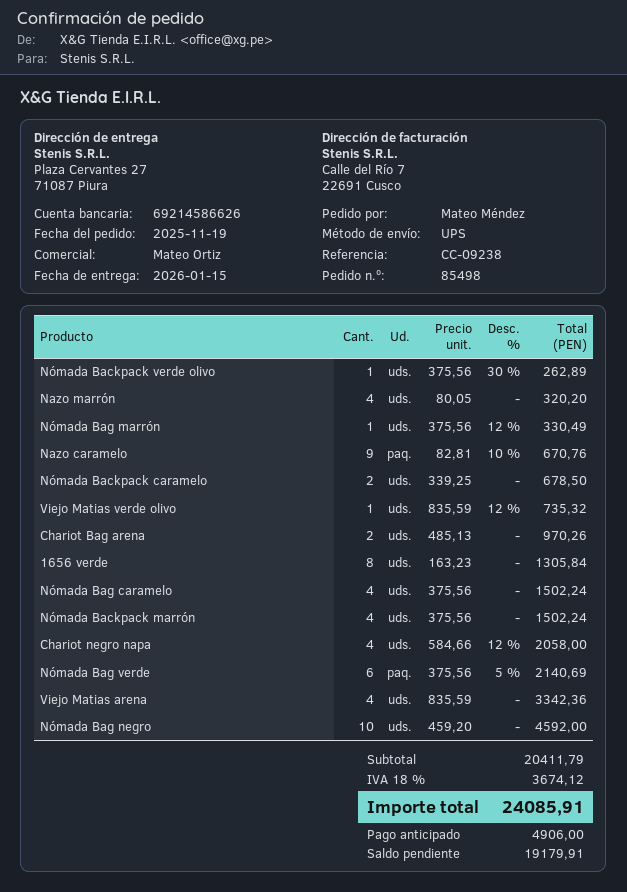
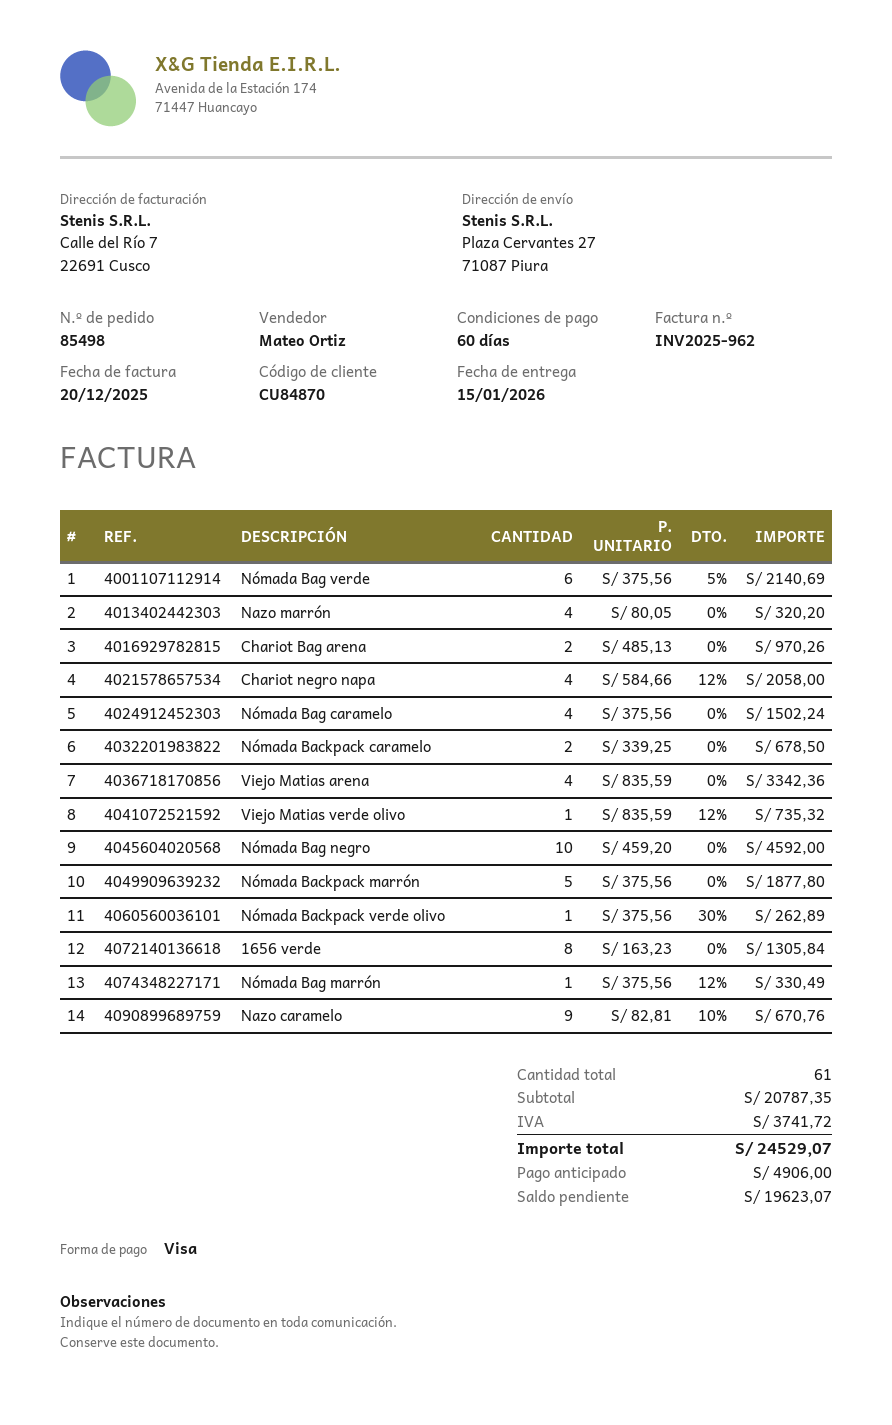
Nómada Backpack marrón: 4 x 375.56 = 1502.24 -> 5 x 375.56 = 1877.80
subtotal: 20411.79 -> 20787.35
tax: 3674.12 -> 3741.72
total: 24085.91 -> 24529.07
balance: 19179.91 -> 19623.07

